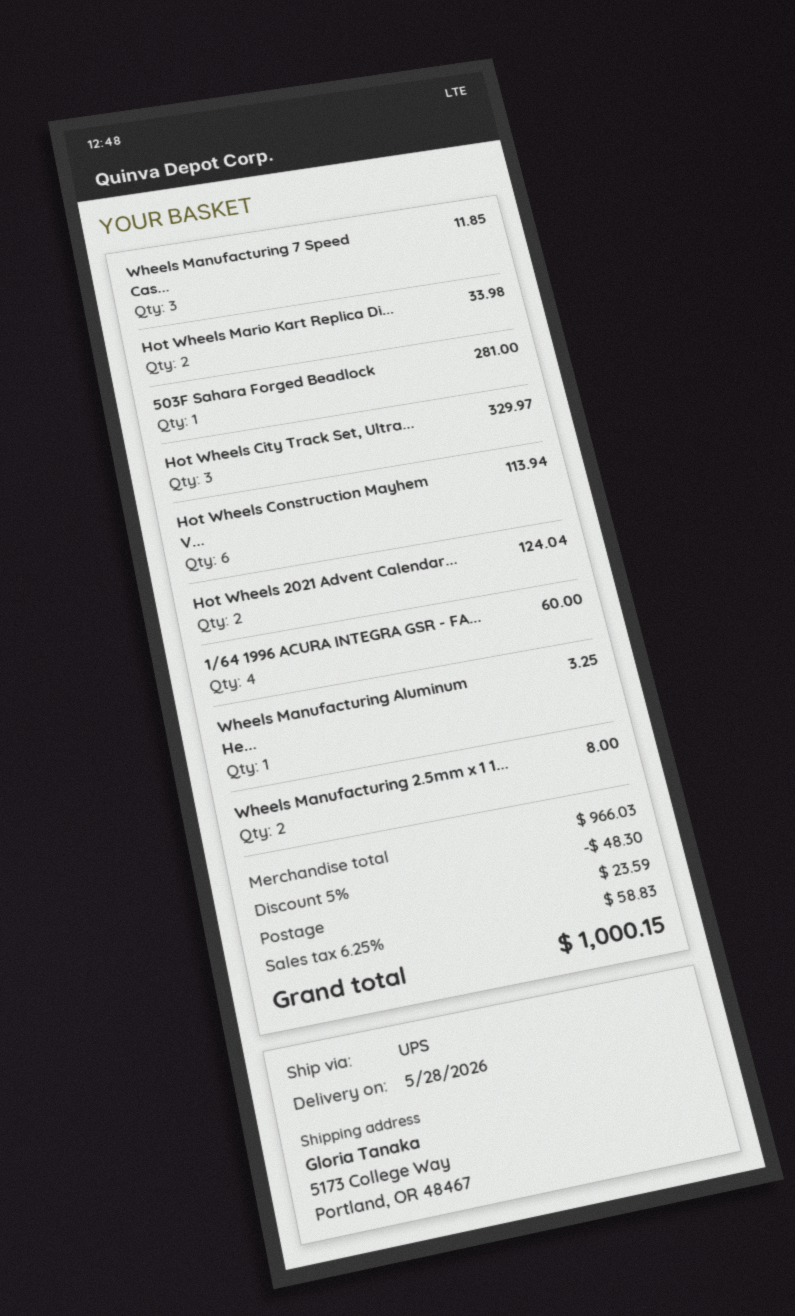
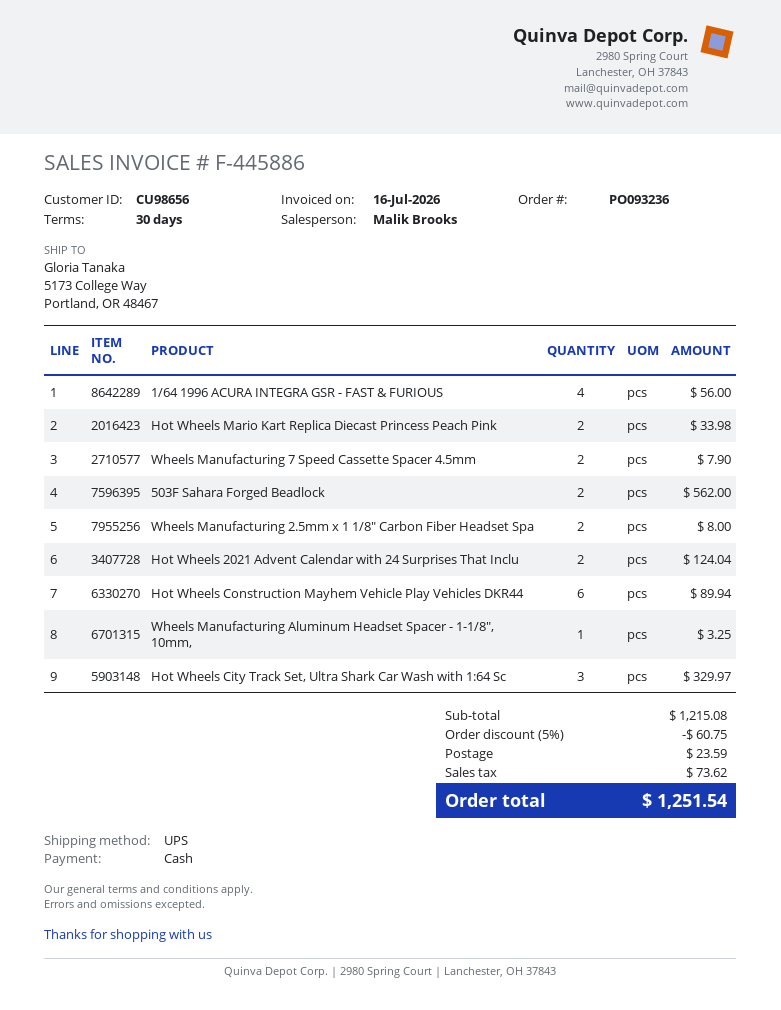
Wheels Manufacturing 7 Speed Cas...: 3 for 11.85 -> 2 for 7.90
503F Sahara Forged Beadlock: 1 for 281.00 -> 2 for 562.00
Hot Wheels Construction Mayhem V...: 6 for 113.94 -> 6 for 89.94
1/64 1996 ACURA INTEGRA GSR - FA...: 4 for 60.00 -> 4 for 56.00
subtotal: 966.03 -> 1215.08
discount: 5% = 48.30 -> 5% = 60.75
tax: 58.83 -> 73.62
total: 1000.15 -> 1251.54

